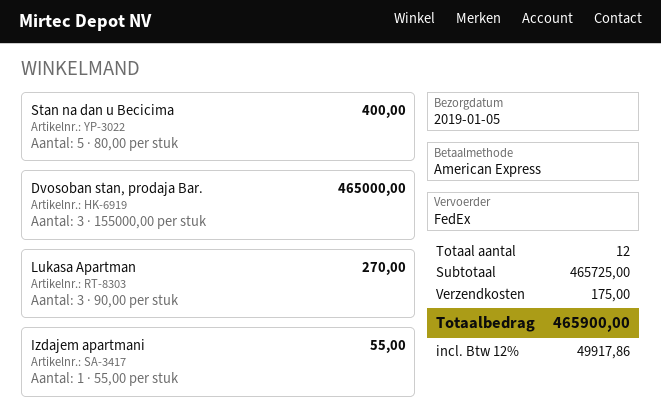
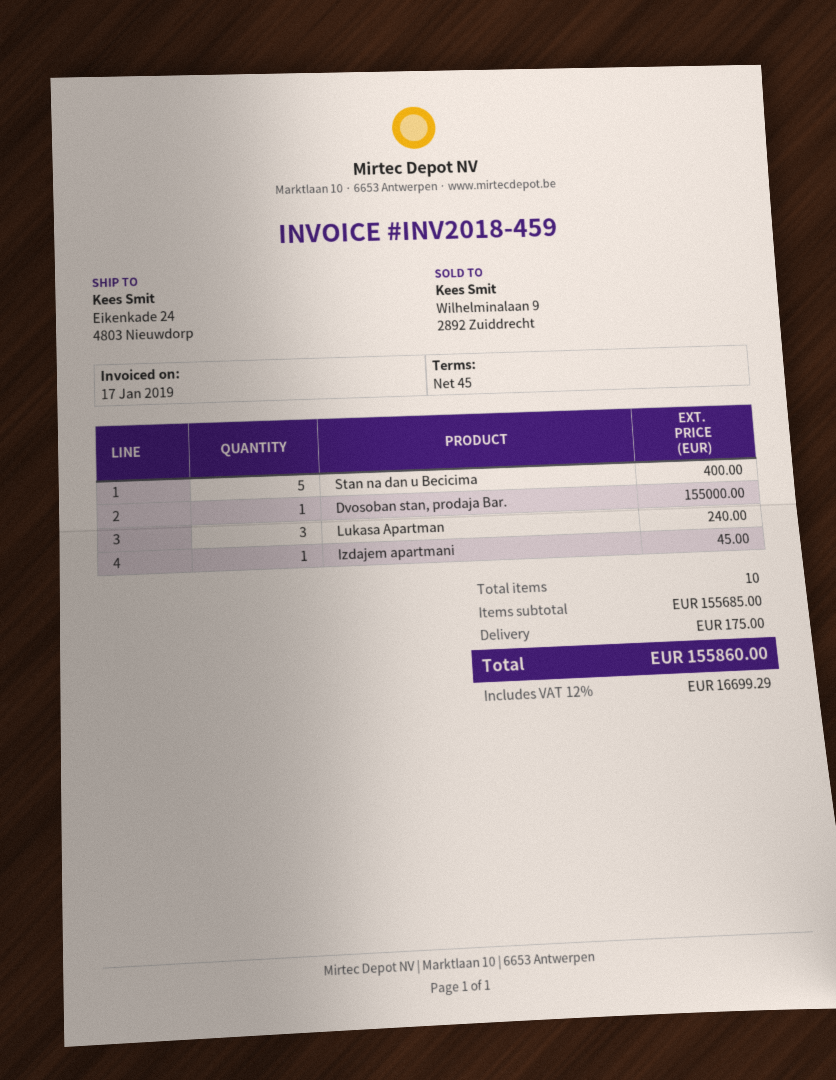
Dvosoban stan, prodaja Bar.: 3 for 465000.00 -> 1 for 155000.00
Lukasa Apartman: 3 for 270.00 -> 3 for 240.00
Izdajem apartmani: 1 for 55.00 -> 1 for 45.00
total quantity: 12 -> 10
subtotal: 465725.00 -> 155685.00
tax: 12% = 49917.86 -> 12% = 16699.29
total: 465900.00 -> 155860.00

